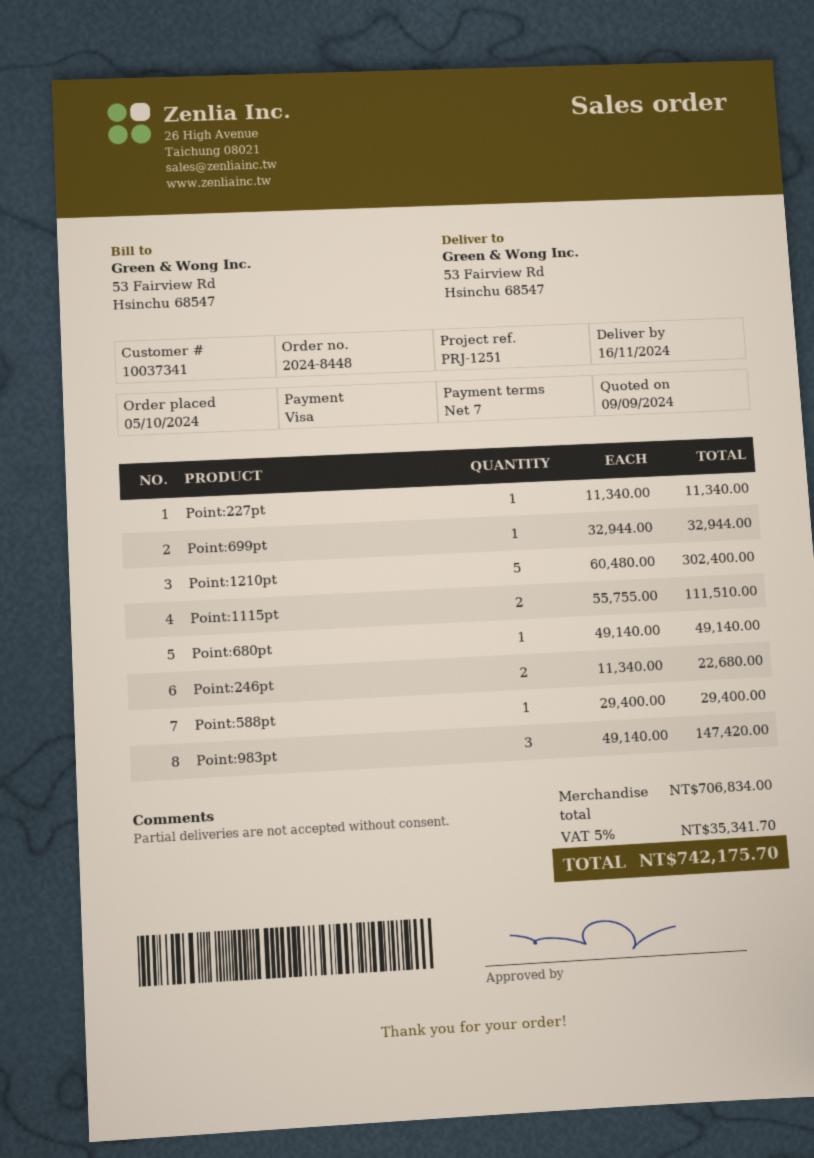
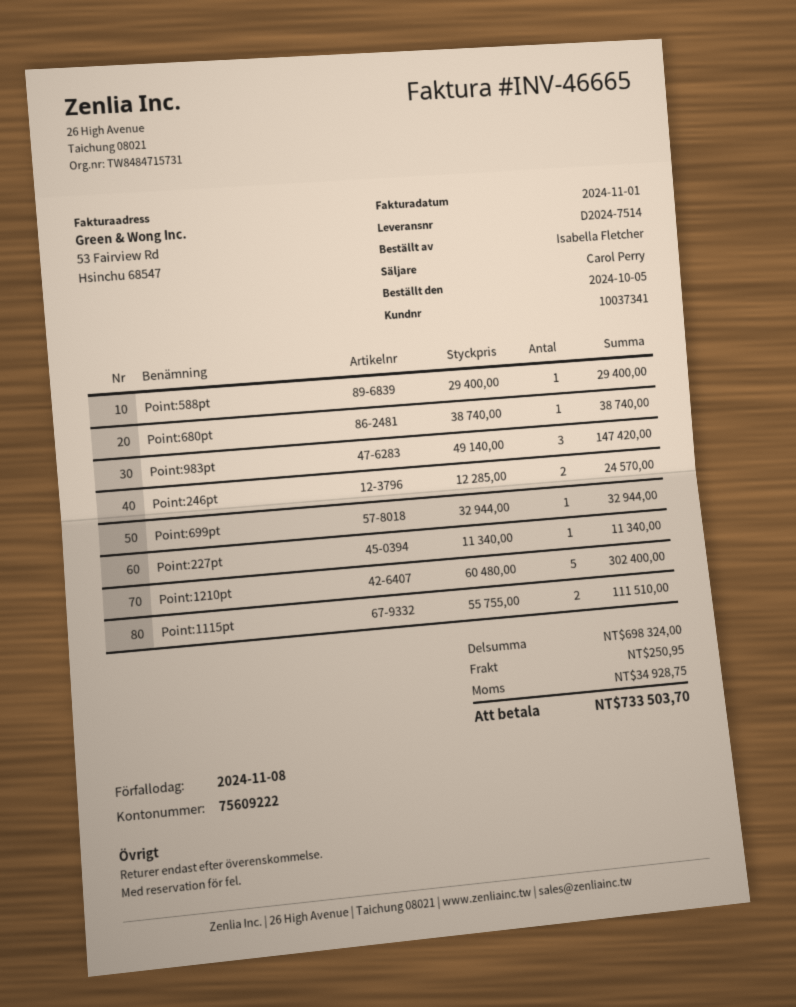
Point:680pt: 1 x 49140.00 = 49140.00 -> 1 x 38740.00 = 38740.00
Point:246pt: 2 x 11340.00 = 22680.00 -> 2 x 12285.00 = 24570.00
subtotal: 706834.00 -> 698324.00
shipping: none -> 250.95
tax: 35341.70 -> 34928.75
total: 742175.70 -> 733503.70

